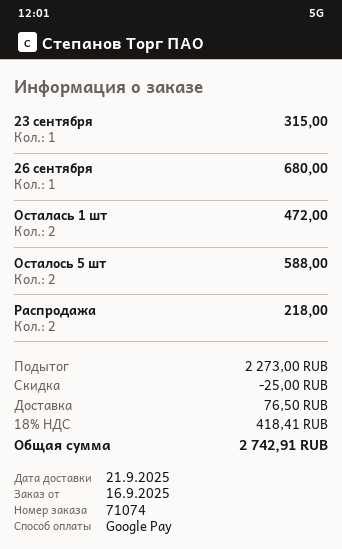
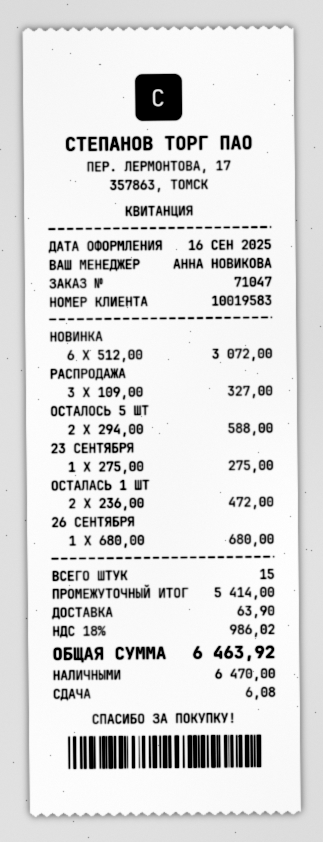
order number: 71074 -> 71047
payment method: Google Pay -> cash
23 сентября: 1 for 315.00 -> 1 for 275.00
Распродажа: 2 for 218.00 -> 3 for 327.00
НОВИНКА: none -> 6 for 3072.00
subtotal: 2273.00 -> 5414.00
discount: 25.00 -> none
shipping: 76.50 -> 63.90
tax: 18% = 418.41 -> 18% = 986.02
total: 2742.91 -> 6463.92

